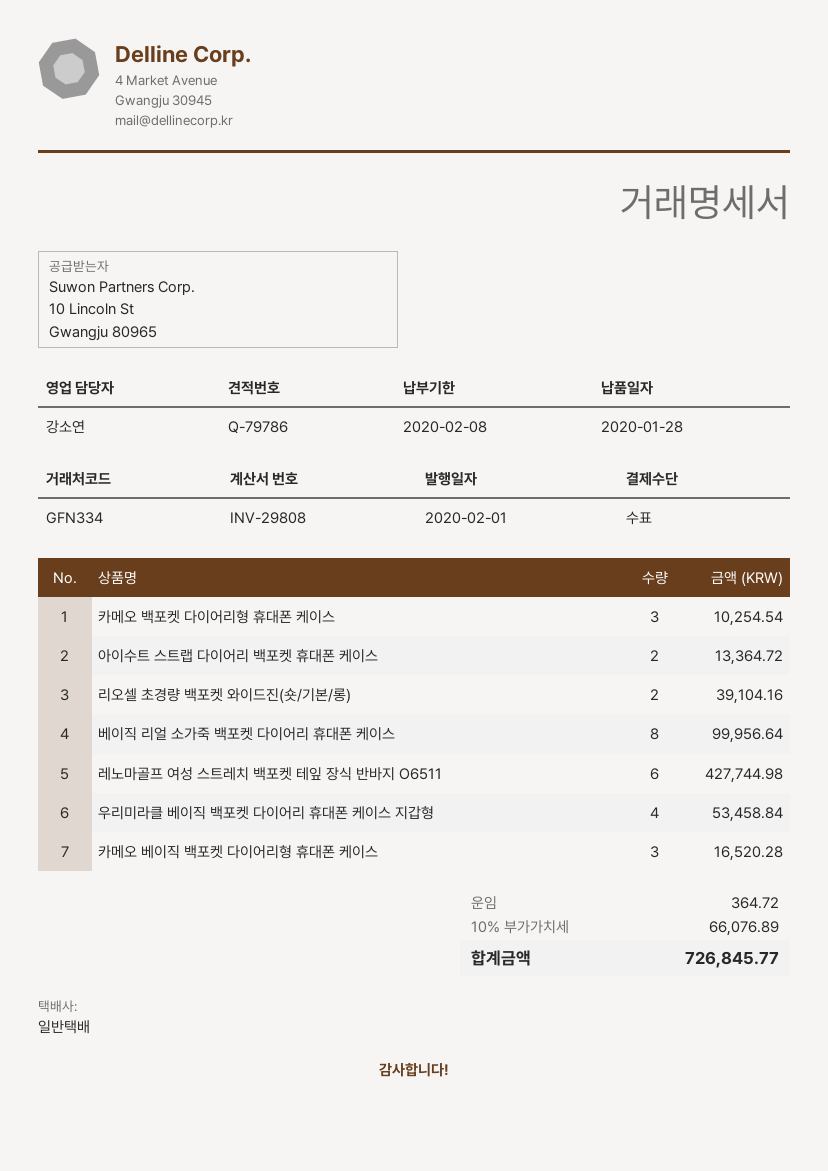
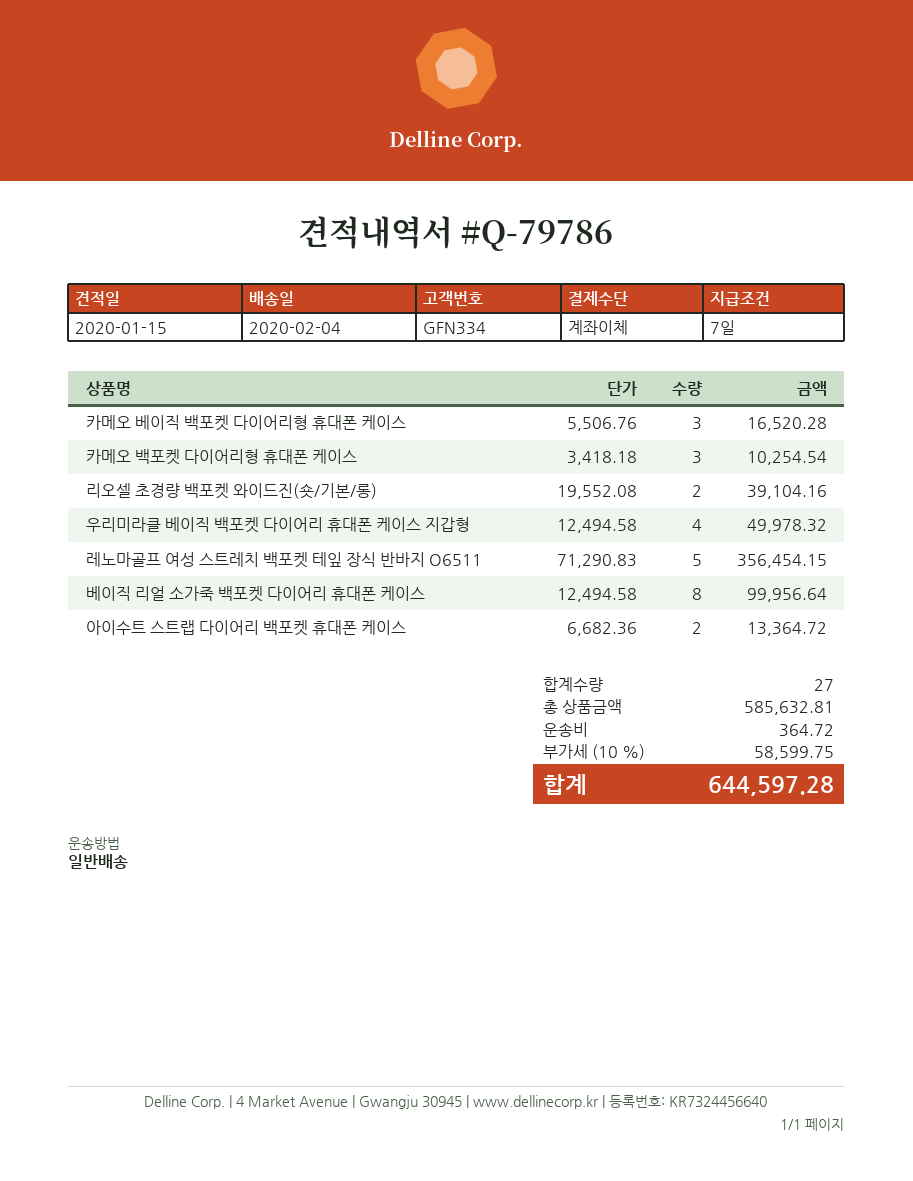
delivery date: 2020-01-28 -> 2020-02-04
payment method: cheque -> bank transfer
레노마골프 여성 스트레치 백포켓 테잎 장식 반바지 O6511: 6 for 427744.98 -> 5 for 356454.15
우리미라클 베이직 백포켓 다이어리 휴대폰 케이스 지갑형: 4 for 53458.84 -> 4 for 49978.32
tax: 10% = 66076.89 -> 10% = 58599.75
total: 726845.77 -> 644597.28

